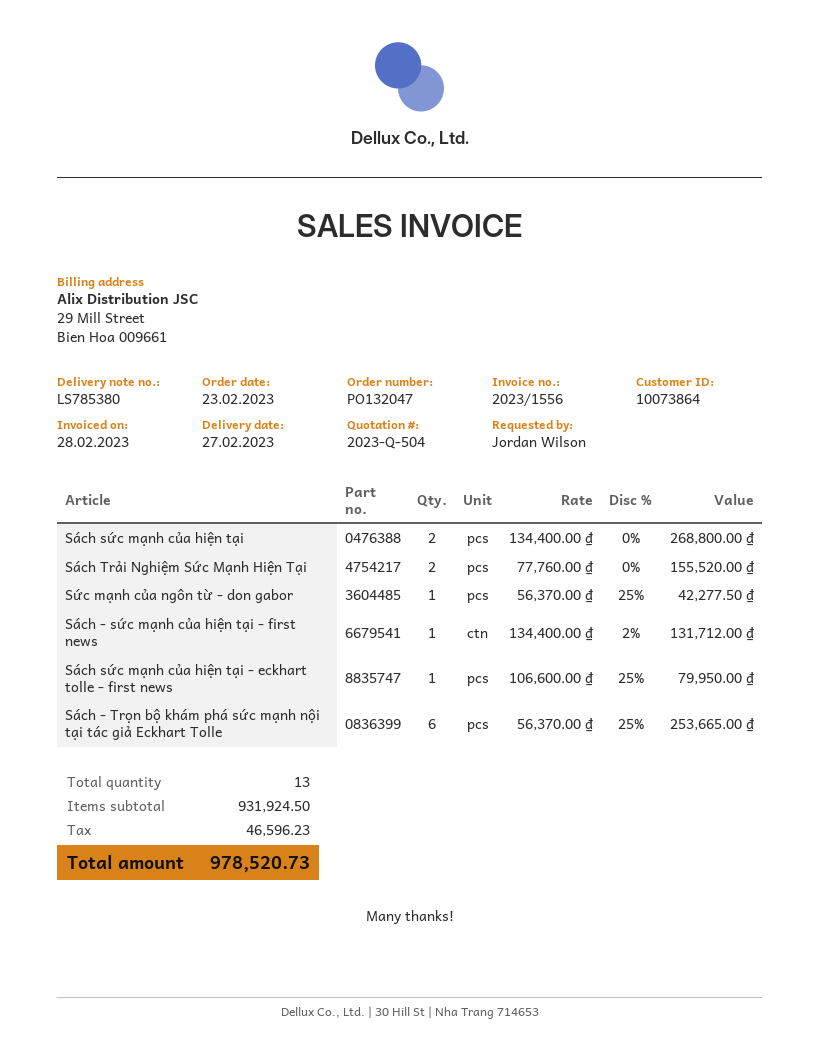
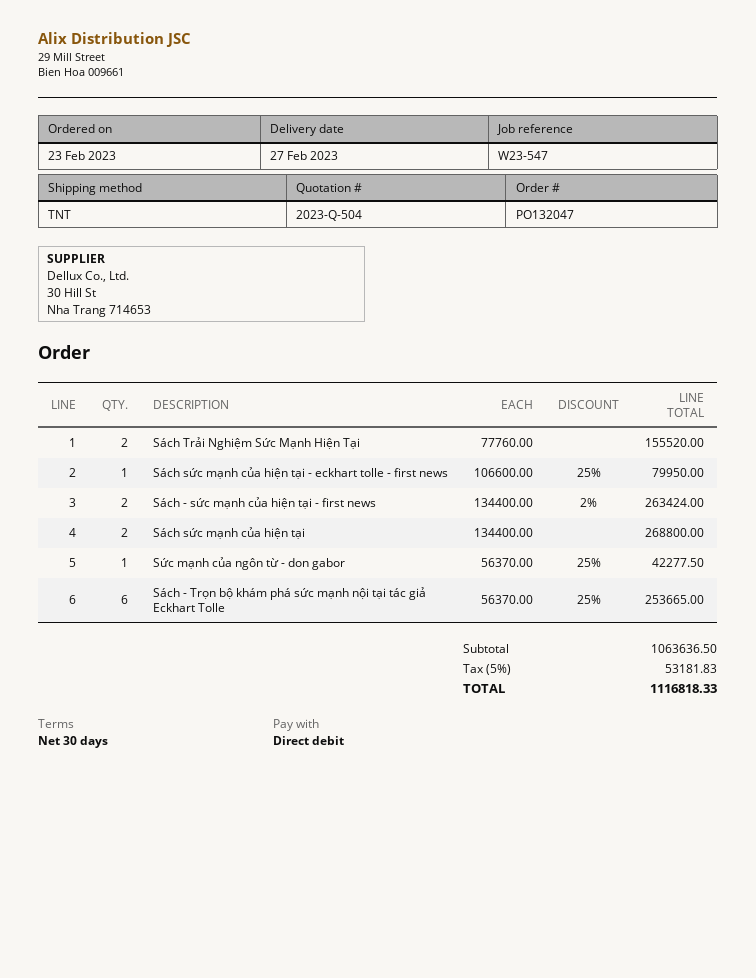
Sách - sức mạnh của hiện tại - first news: 1 x 134400.00 - 2% = 131712.00 -> 2 x 134400.00 - 2% = 263424.00
subtotal: 931924.50 -> 1063636.50
tax: 46596.23 -> 53181.83
total: 978520.73 -> 1116818.33

